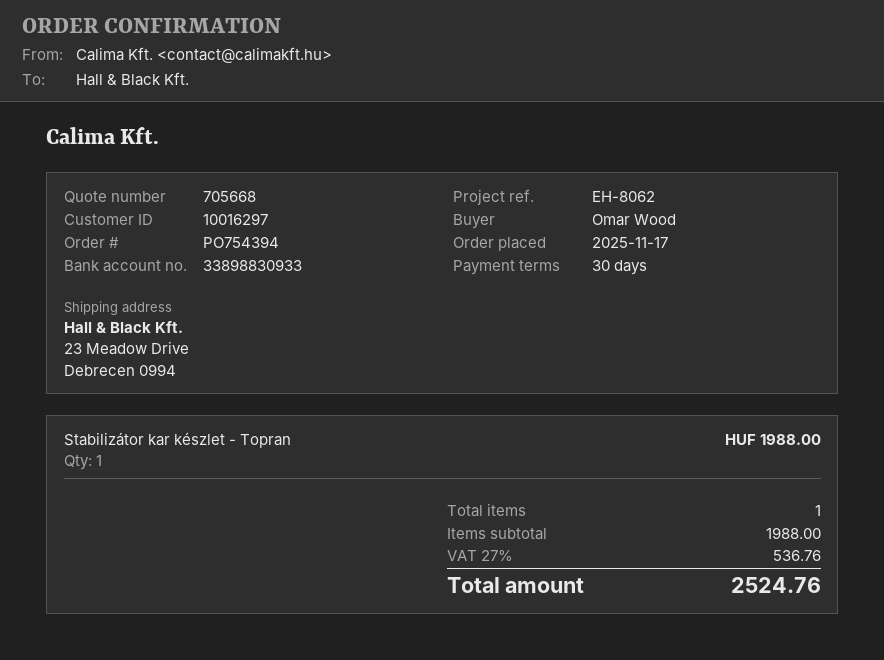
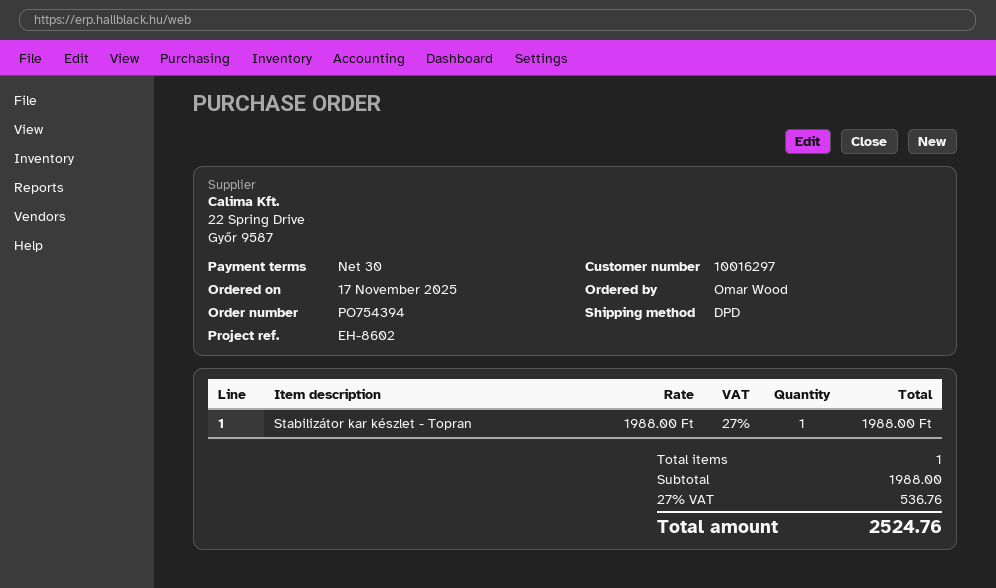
reference: EH-8062 -> EH-8602

